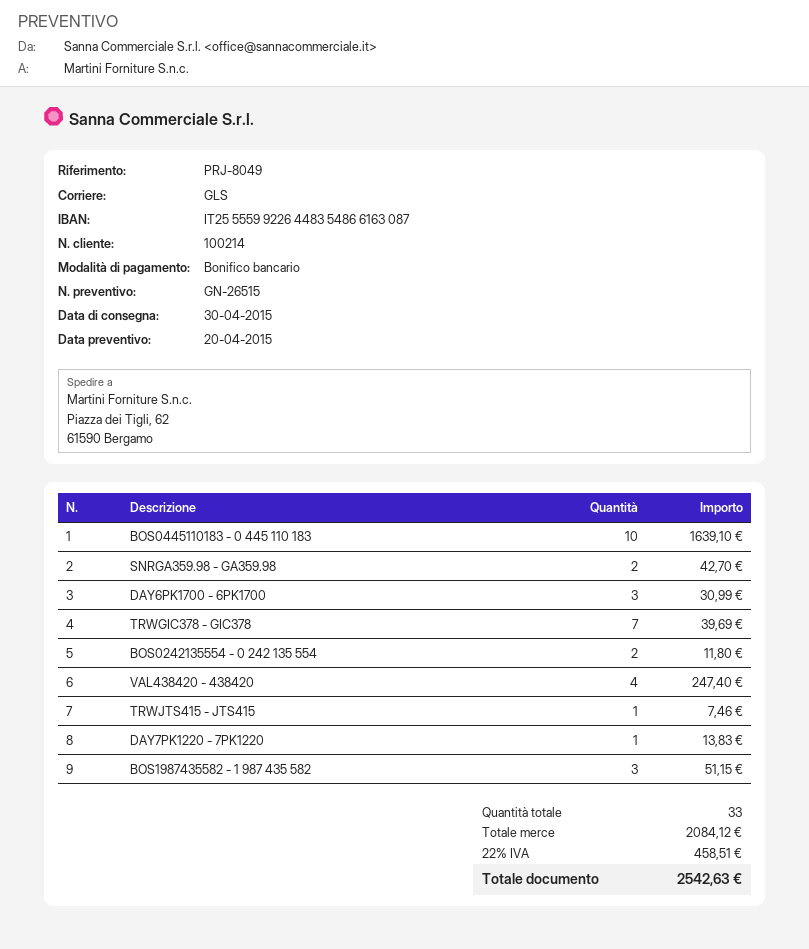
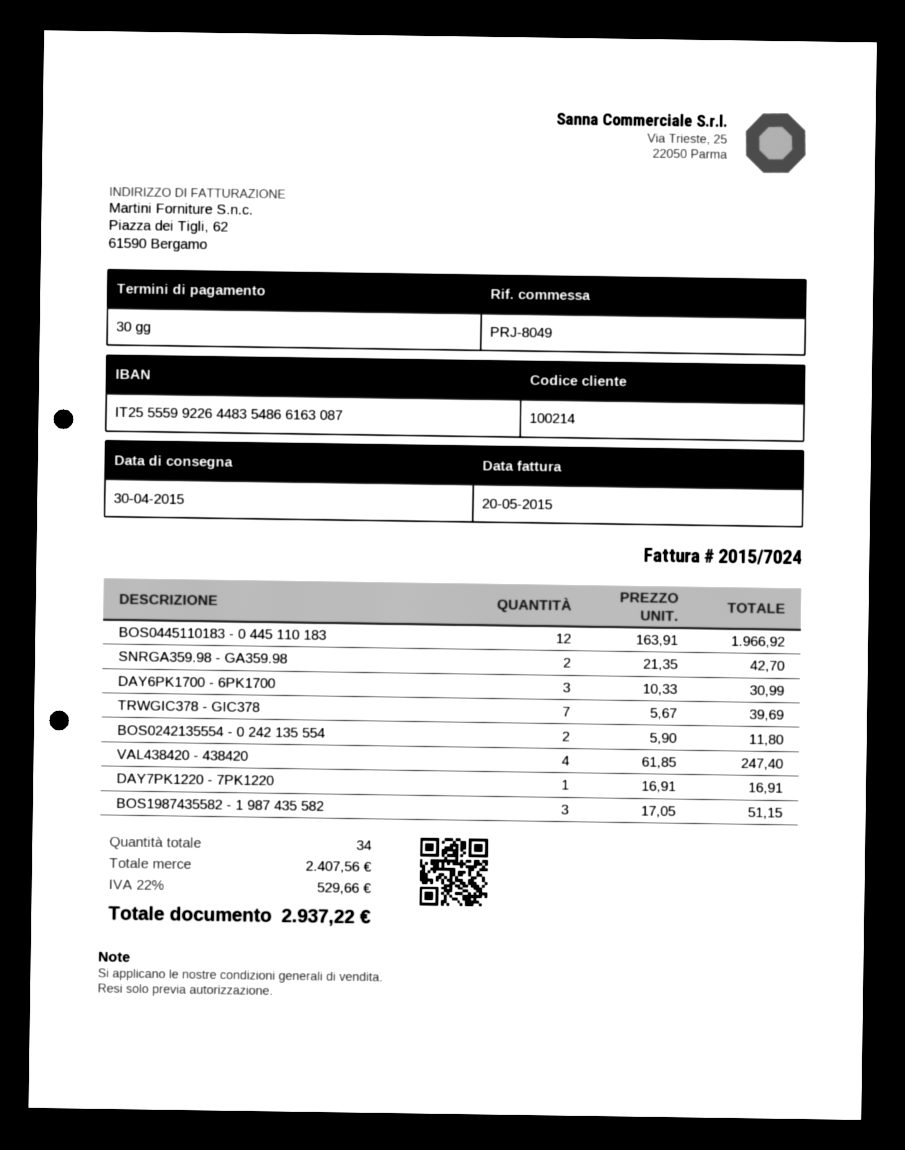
BOS0445110183 - 0 445 110 183: 10 for 1639.10 -> 12 for 1966.92
TRWJTS415 - JTS415: 1 for 7.46 -> none
DAY7PK1220 - 7PK1220: 1 for 13.83 -> 1 for 16.91
total quantity: 33 -> 34
subtotal: 2084.12 -> 2407.56
tax: 22% = 458.51 -> 22% = 529.66
total: 2542.63 -> 2937.22

